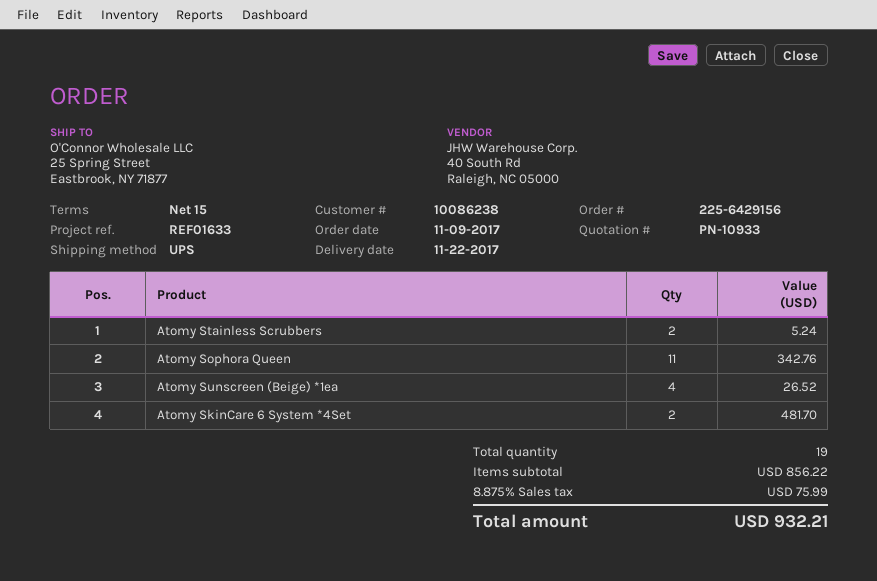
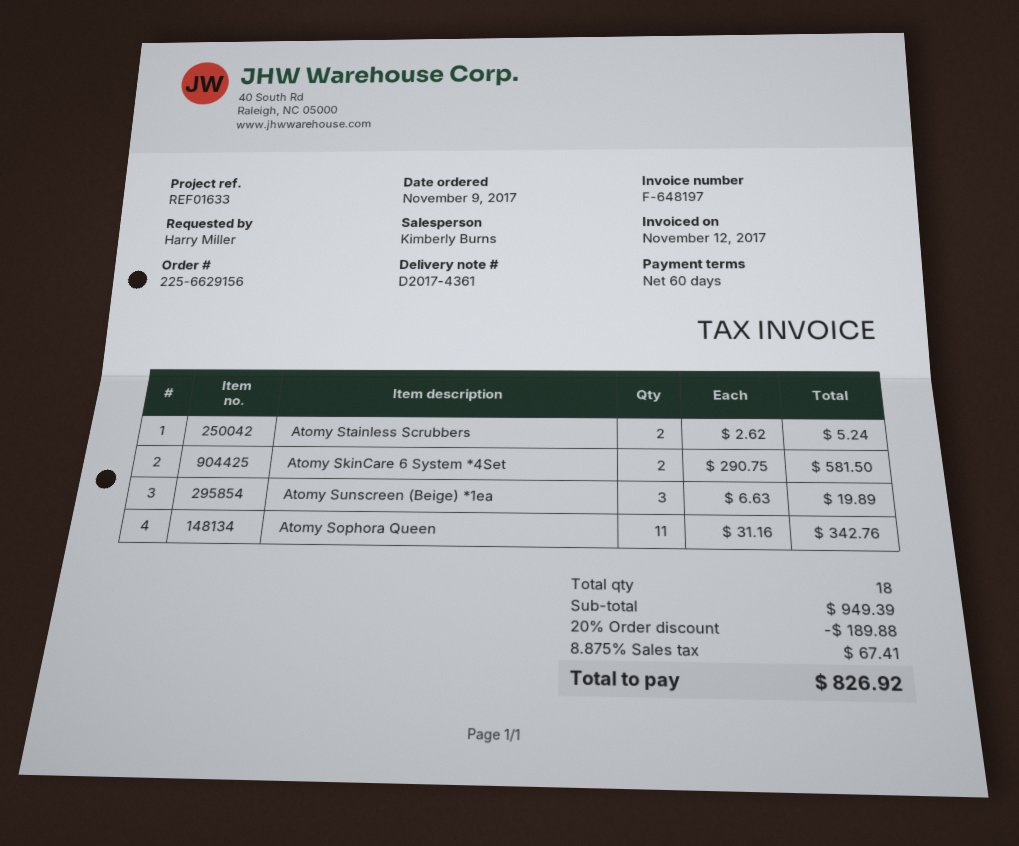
order number: 225-6429156 -> 225-6629156
payment terms: 15 days -> 60 days
Atomy Sunscreen (Beige) *1ea: 4 for 26.52 -> 3 for 19.89
Atomy SkinCare 6 System *4Set: 2 for 481.70 -> 2 for 581.50
total quantity: 19 -> 18
subtotal: 856.22 -> 949.39
discount: none -> 20% = 189.88
tax: 8.875% = 75.99 -> 8.875% = 67.41
total: 932.21 -> 826.92

